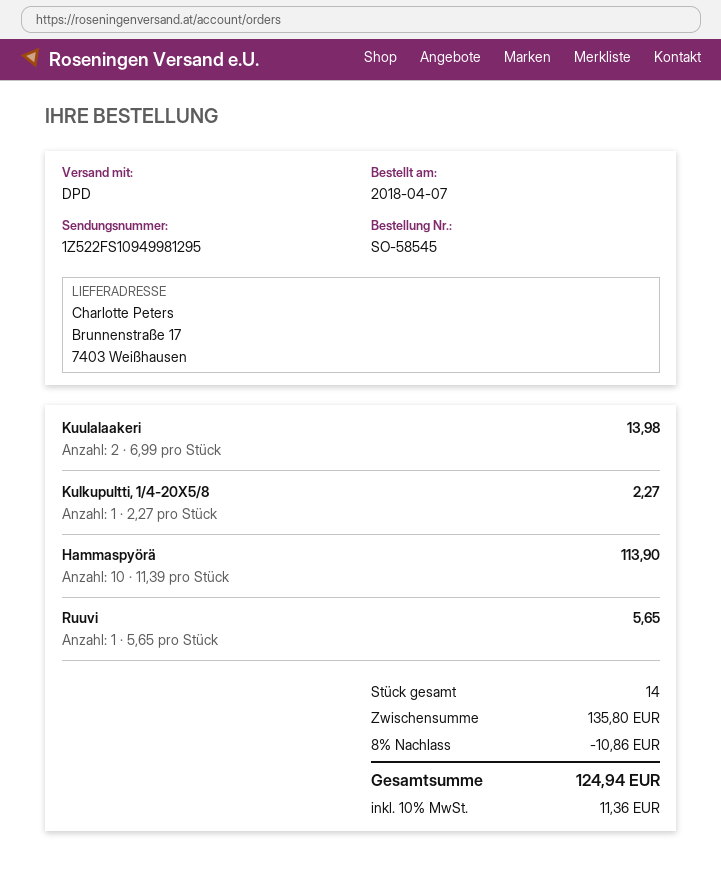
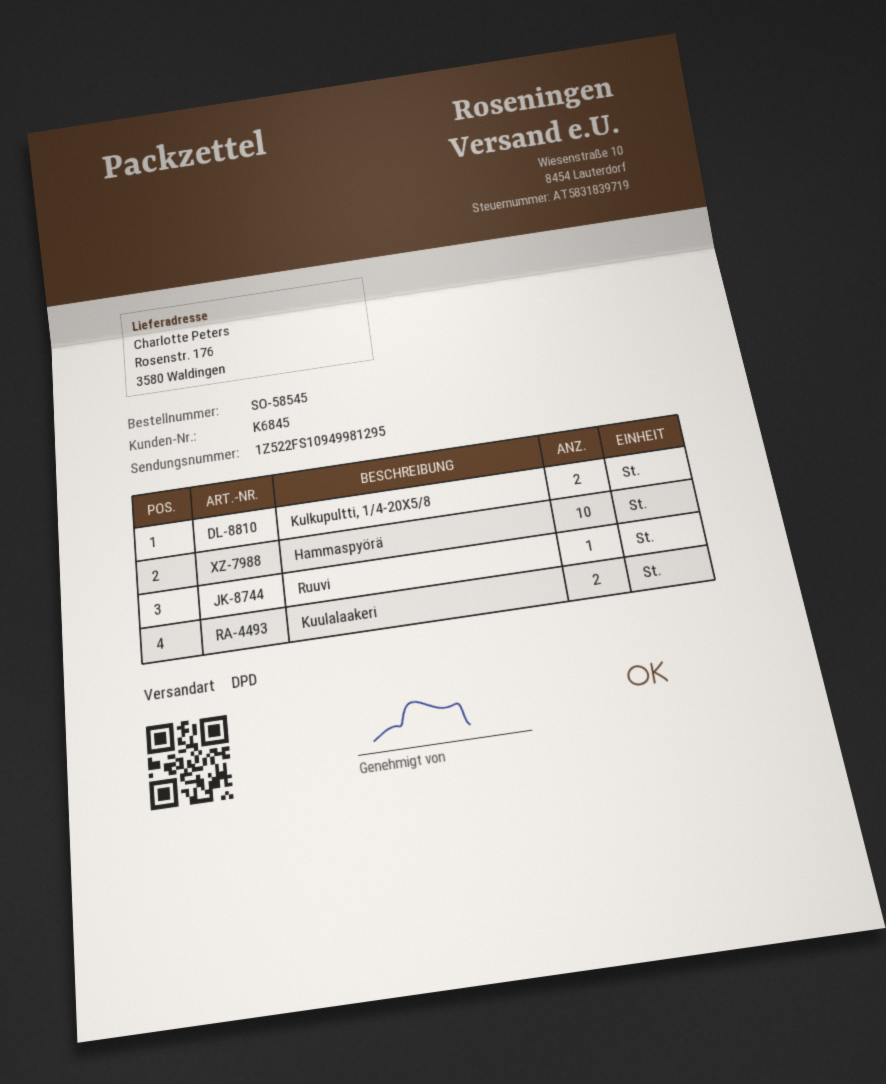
ship to: Brunnenstraße 17, 7403 Weißhausen -> Rosenstr. 176, 3580 Waldingen
Kulkupultti, 1/4-20X5/8: 1 -> 2

